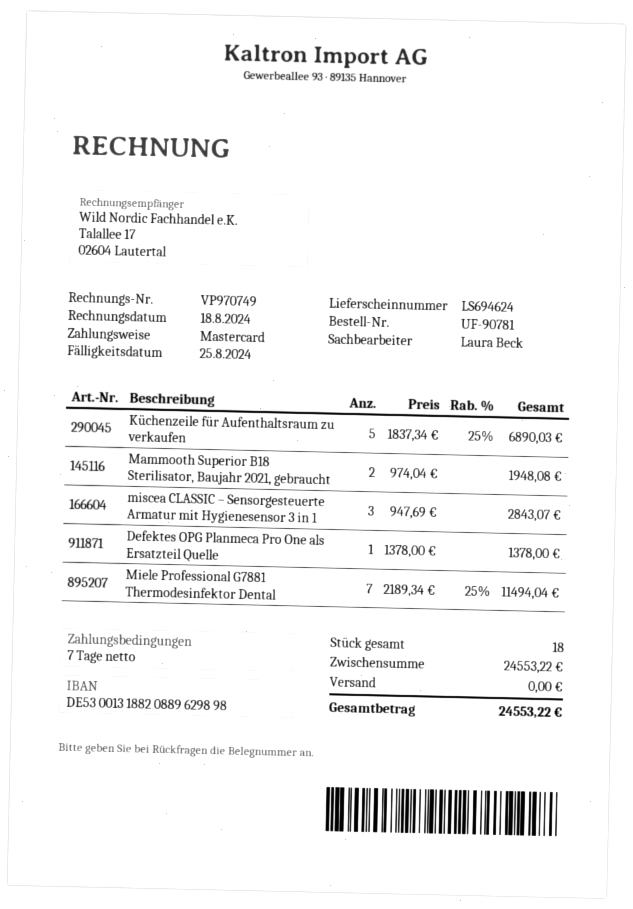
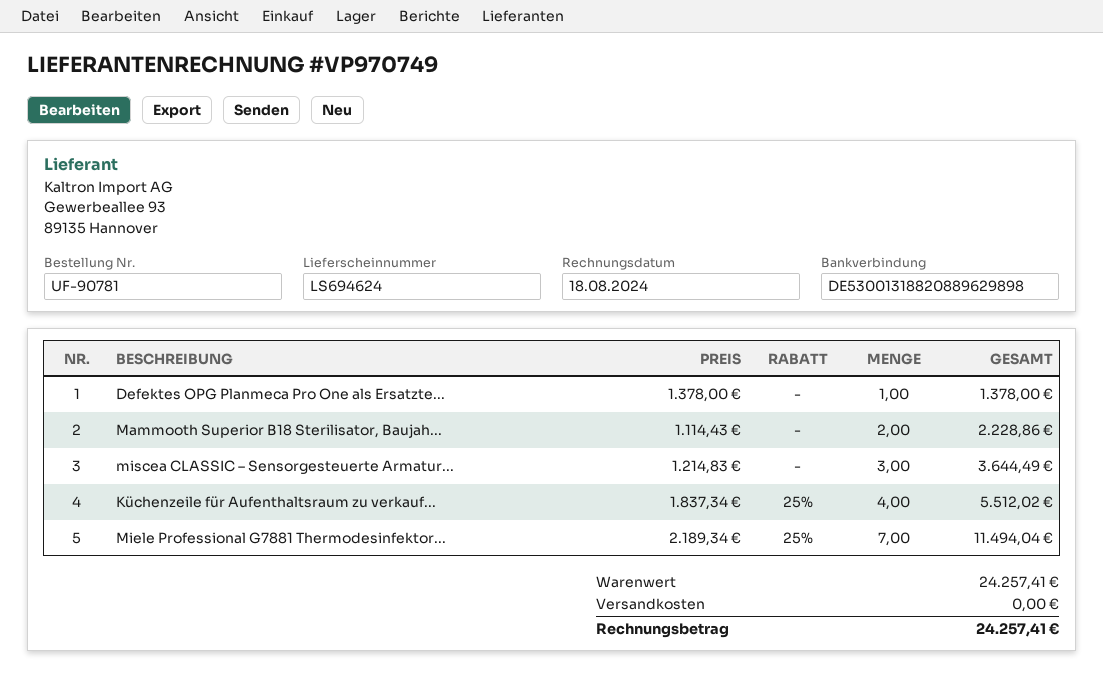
Küchenzeile für Aufenthaltsraum zu verkaufen: 5 x 1837.34 - 25% = 6890.03 -> 4 x 1837.34 - 25% = 5512.02
Mammooth Superior B18 Sterilisator, Baujahr 2021, gebraucht: 2 x 974.04 = 1948.08 -> 2 x 1114.43 = 2228.86
miscea CLASSIC – Sensorgesteuerte Armatur mit Hygienesensor 3 in 1: 3 x 947.69 = 2843.07 -> 3 x 1214.83 = 3644.49
subtotal: 24553.22 -> 24257.41
total: 24553.22 -> 24257.41

